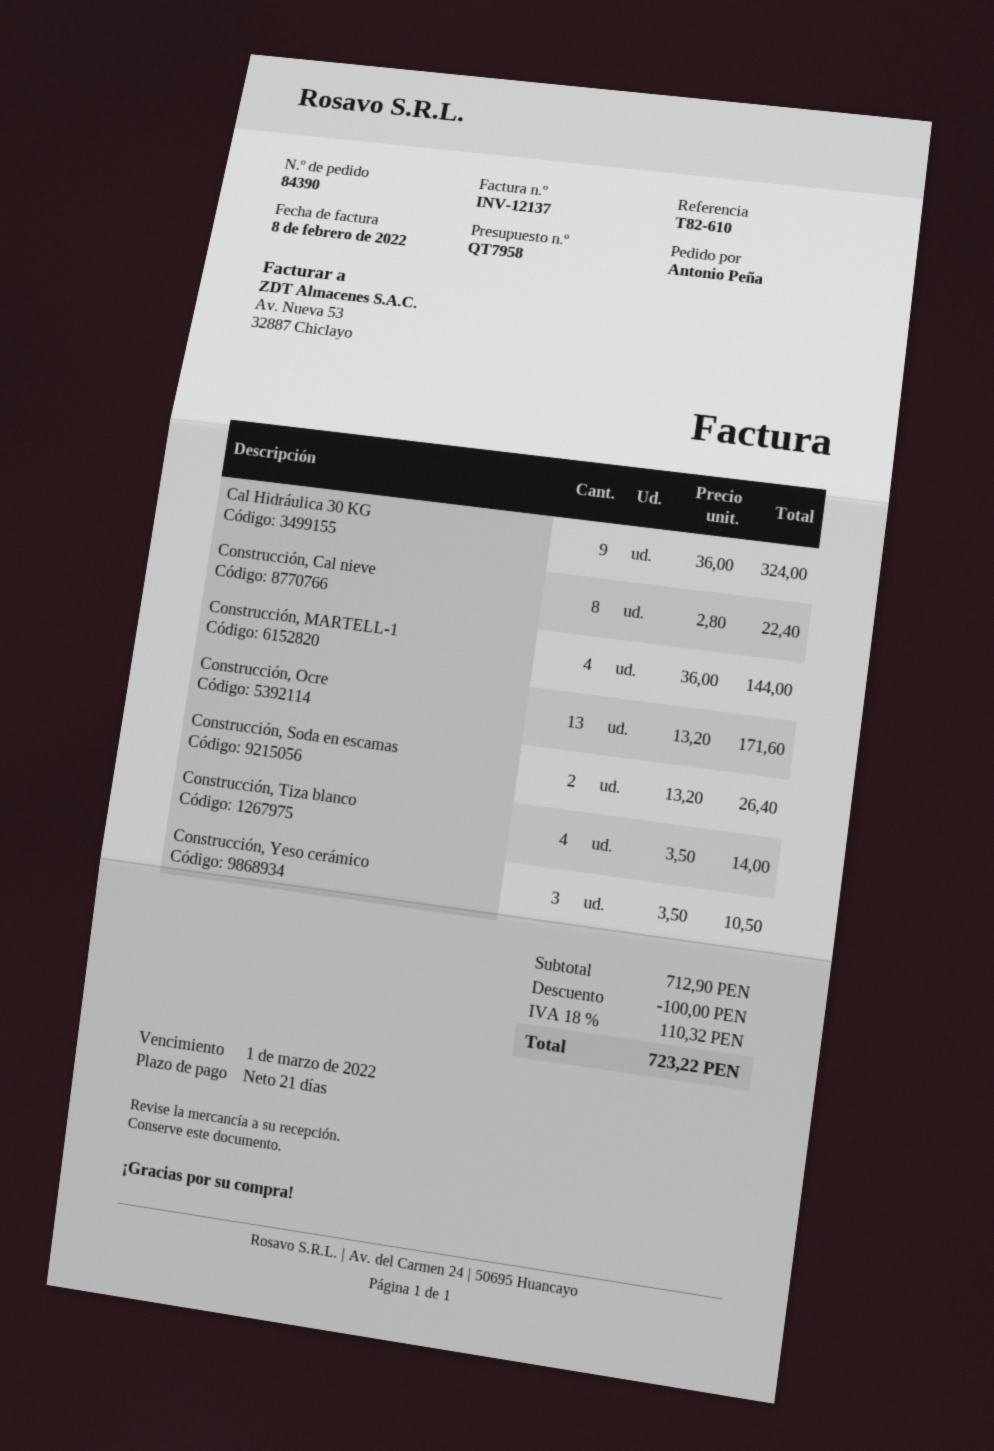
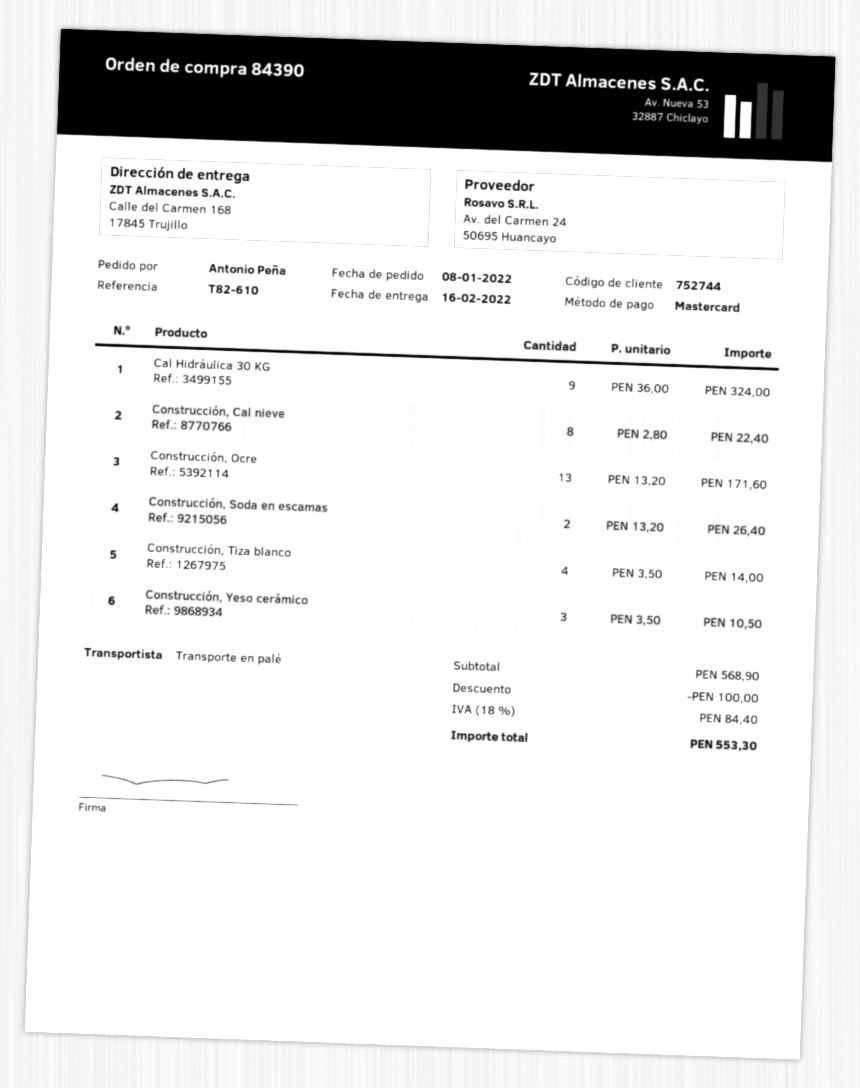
Construcción, MARTELL-1: 4 x 36.00 = 144.00 -> none
subtotal: 712.90 -> 568.90
tax: 18% = 110.32 -> 18% = 84.40
total: 723.22 -> 553.30

